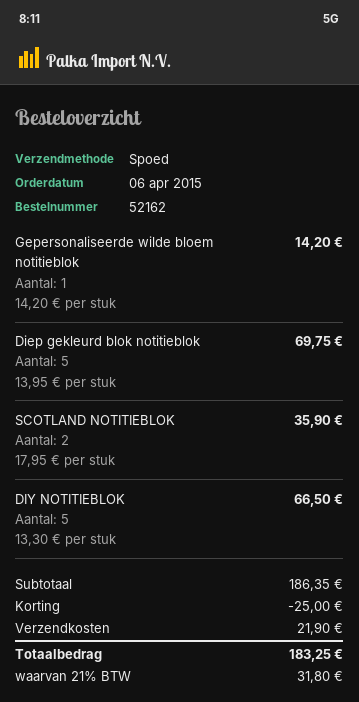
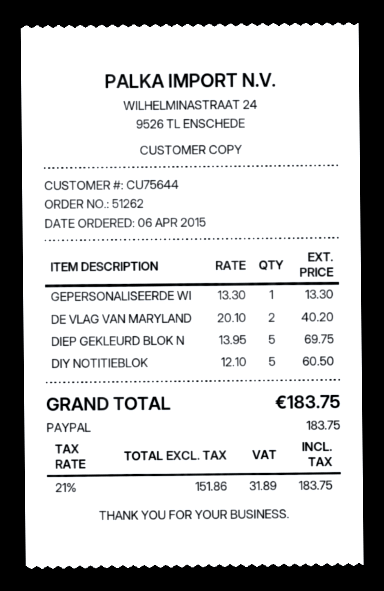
order number: 52162 -> 51262
Gepersonaliseerde wilde bloem notitieblok: 1 x 14.20 = 14.20 -> 1 x 13.30 = 13.30
SCOTLAND NOTITIEBLOK: 2 x 17.95 = 35.90 -> none
DIY NOTITIEBLOK: 5 x 13.30 = 66.50 -> 5 x 12.10 = 60.50
DE VLAG VAN MARYLAND: none -> 2 x 20.10 = 40.20
discount: 25.00 -> none
shipping: 21.90 -> none
tax: 21% = 31.80 -> 21% = 31.89
total: 183.25 -> 183.75

